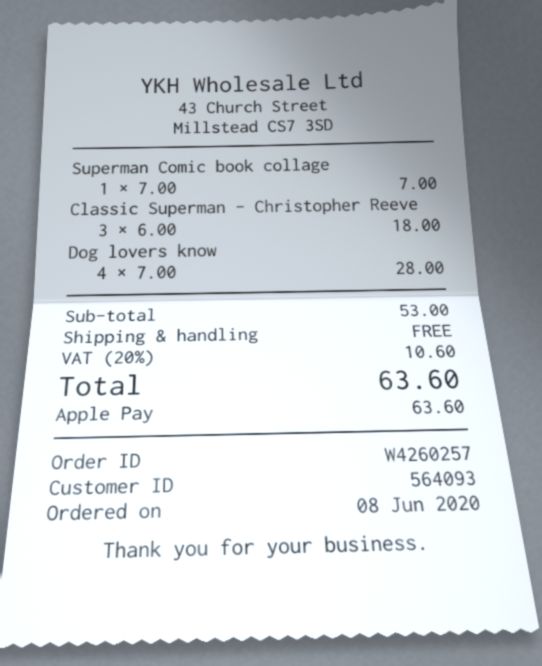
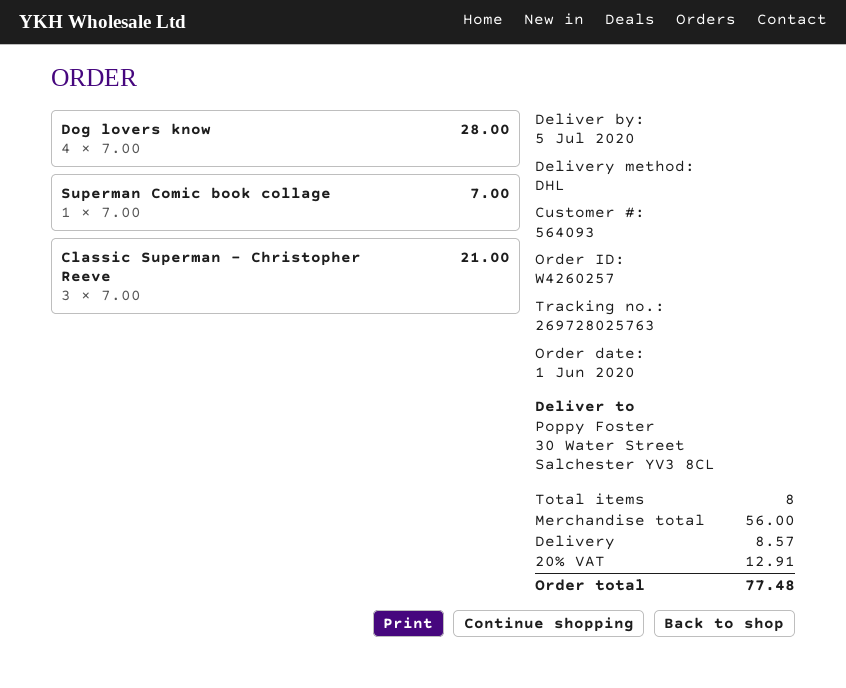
order date: 2020-06-08 -> 2020-06-01
Classic Superman - Christopher Reeve: 3 x 6.00 = 18.00 -> 3 x 7.00 = 21.00
subtotal: 53.00 -> 56.00
shipping: 0.00 -> 8.57
tax: 20% = 10.60 -> 20% = 12.91
total: 63.60 -> 77.48

